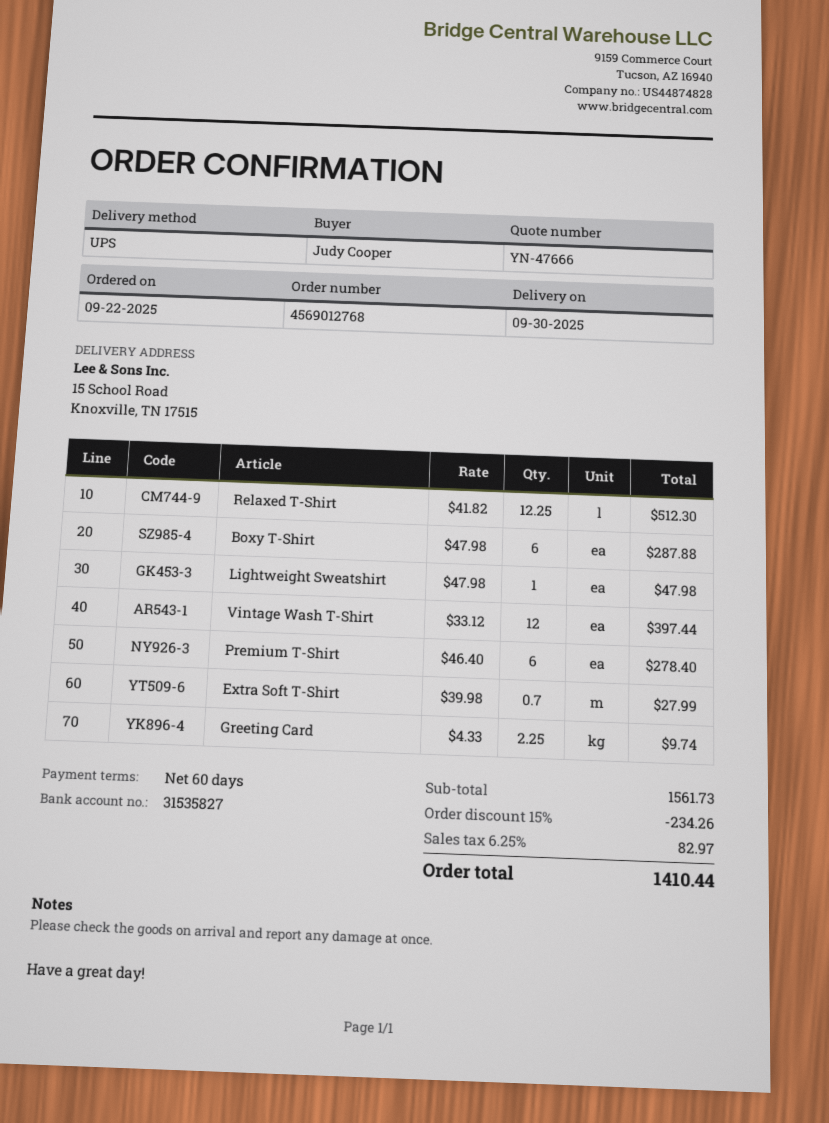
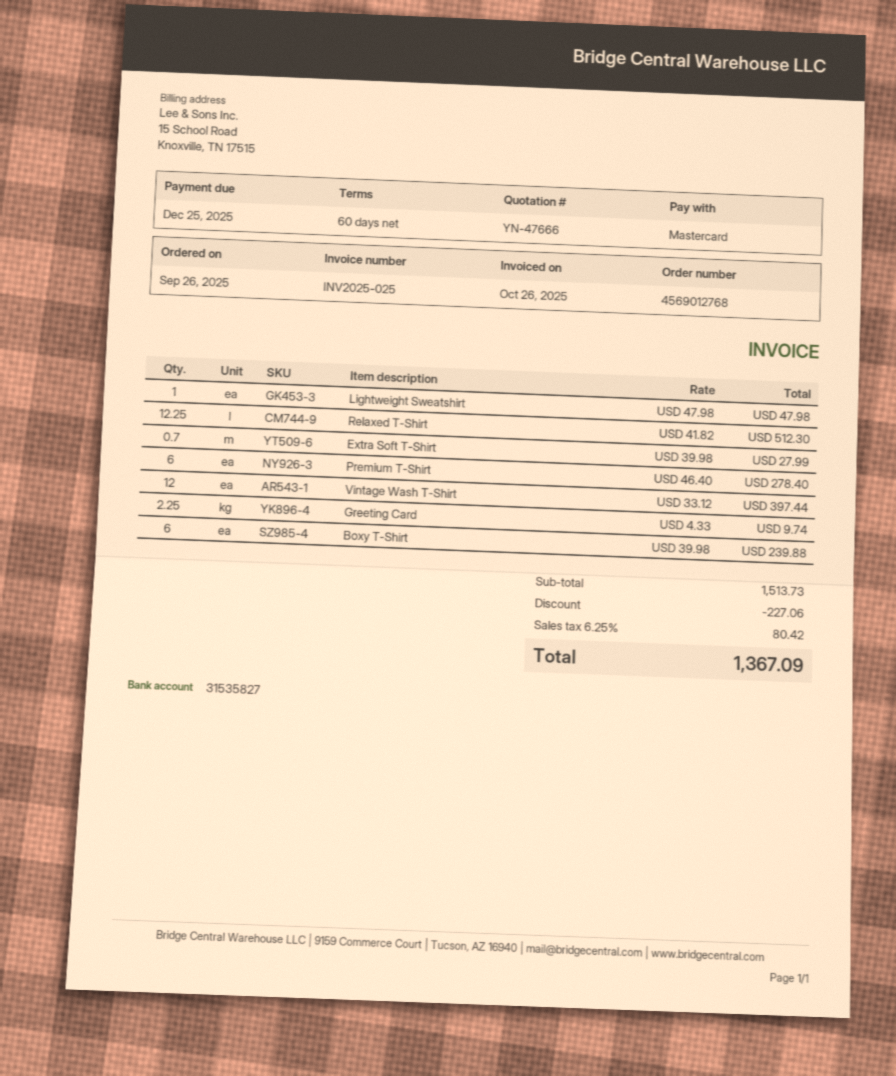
order date: 2025-09-22 -> 2025-09-26
Boxy T-Shirt: 6 x 47.98 = 287.88 -> 6 x 39.98 = 239.88
subtotal: 1561.73 -> 1513.73
discount: 234.26 -> 227.06
tax: 6.25% = 82.97 -> 6.25% = 80.42
total: 1410.44 -> 1367.09

